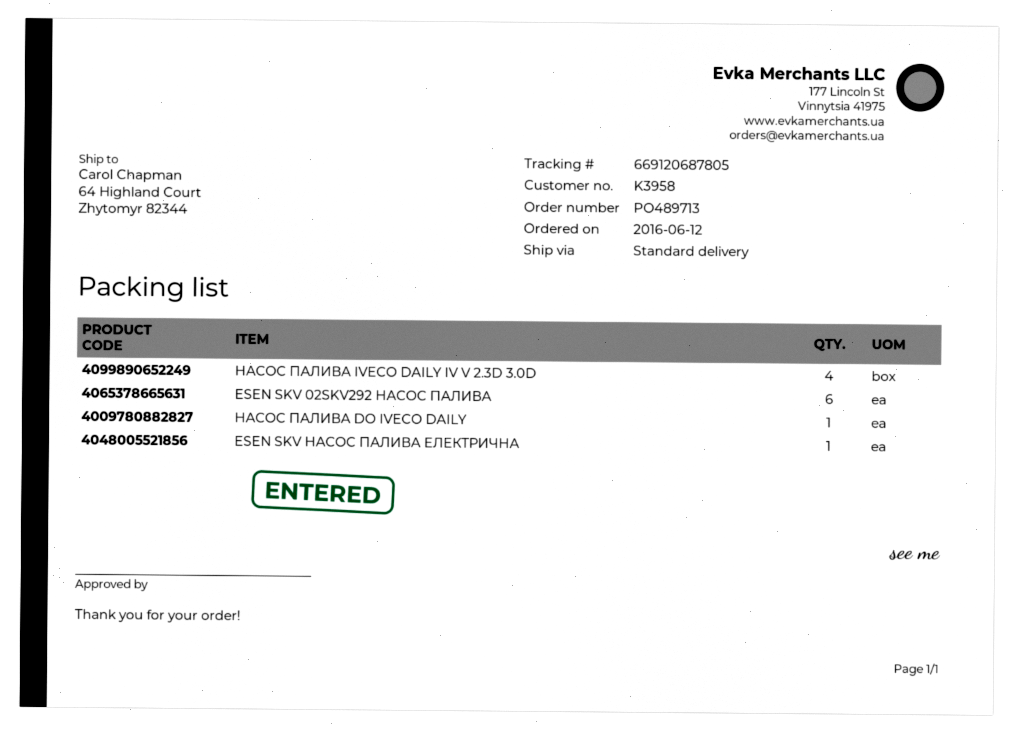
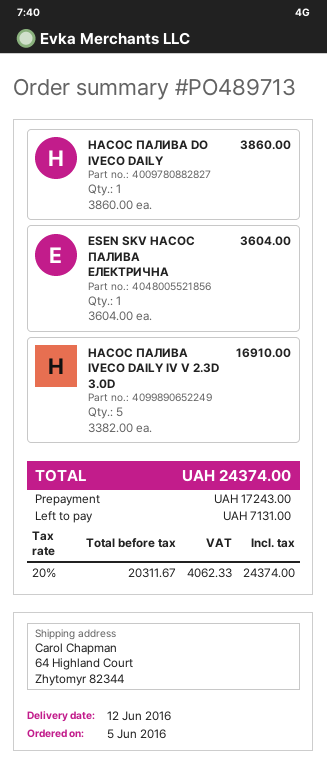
order date: 2016-06-12 -> 2016-06-05
НАСОС ПАЛИВА IVECO DAILY IV V 2.3D 3.0D: 4 -> 5
ESEN SKV 02SKV292 НАСОС ПАЛИВА: 6 -> none

